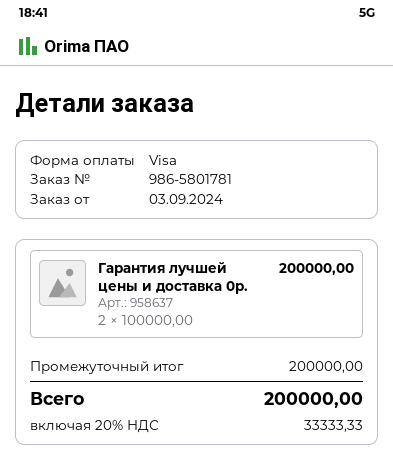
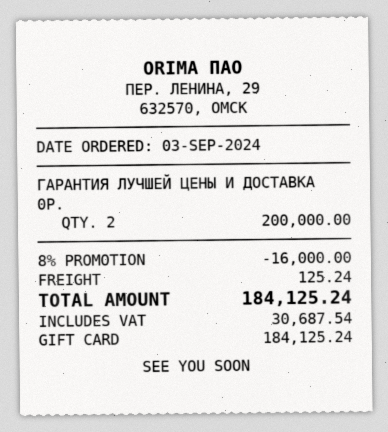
payment method: Visa -> gift card
discount: none -> 8% = 16000.00
shipping: none -> 125.24
tax: 33333.33 -> 30687.54
total: 200000.00 -> 184125.24

